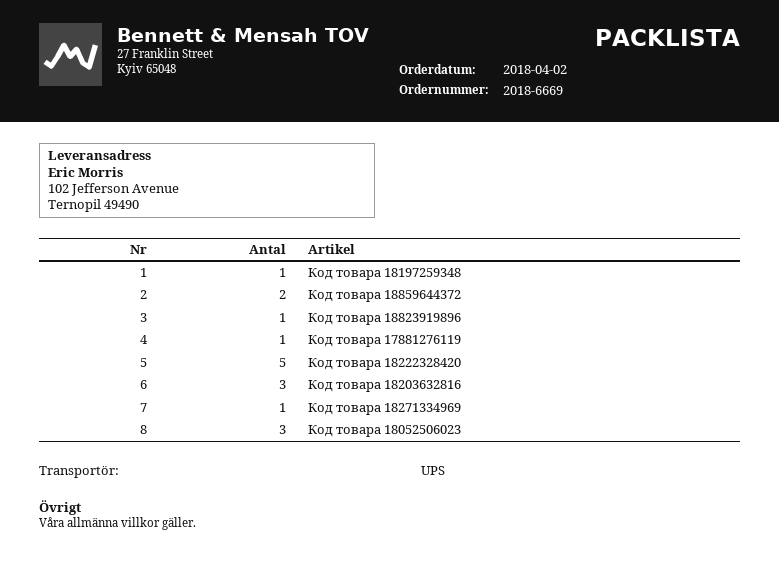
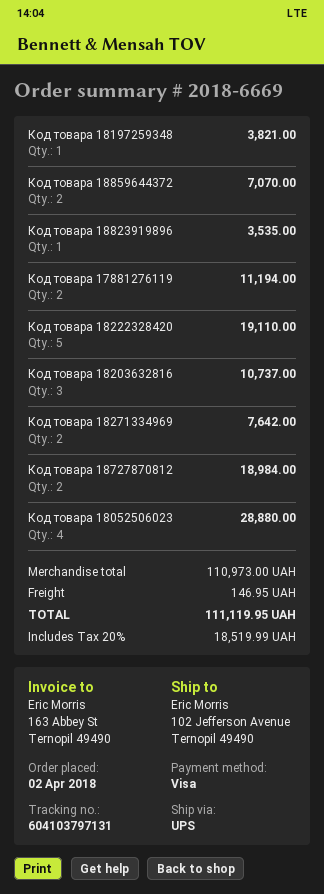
Код товара 17881276119: 1 -> 2
Код товара 18271334969: 1 -> 2
Код товара 18052506023: 3 -> 4
Код товара 18727870812: none -> 2

